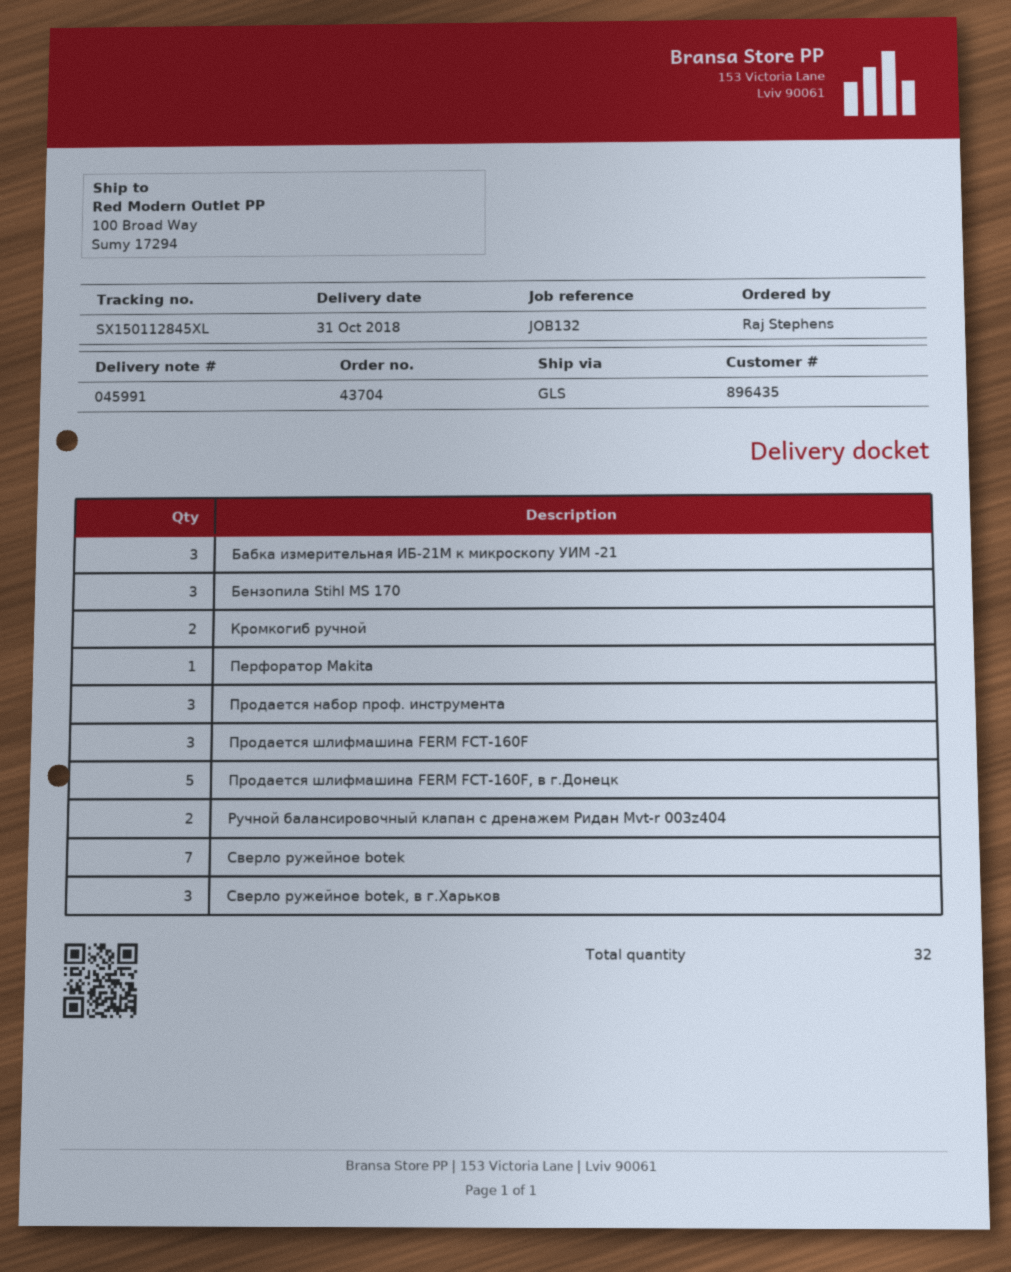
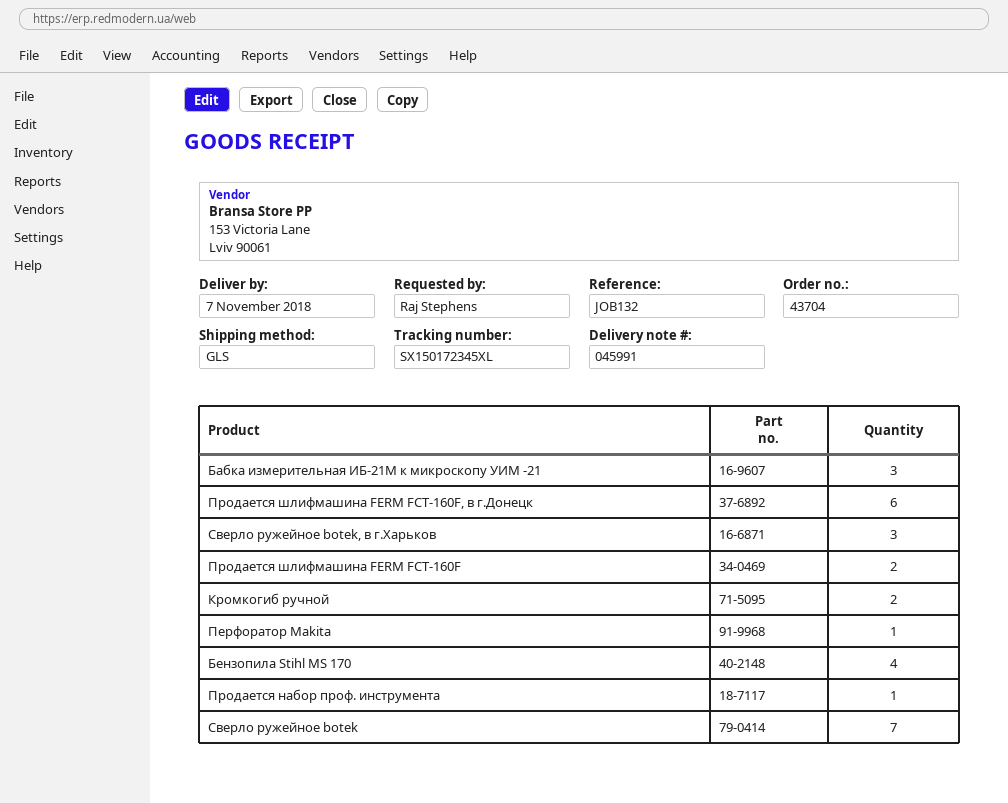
delivery date: 2018-10-31 -> 2018-11-07
tracking number: SX150112845XL -> SX150172345XL
Бензопила Stihl MS 170: 3 -> 4
Продается набор проф. инструмента: 3 -> 1
Продается шлифмашина FERM FCT-160F: 3 -> 2
Продается шлифмашина FERM FCT-160F, в г.Донецк: 5 -> 6
Ручной балансировочный клапан с дренажем Ридан Mvt-r 003z404: 2 -> none

